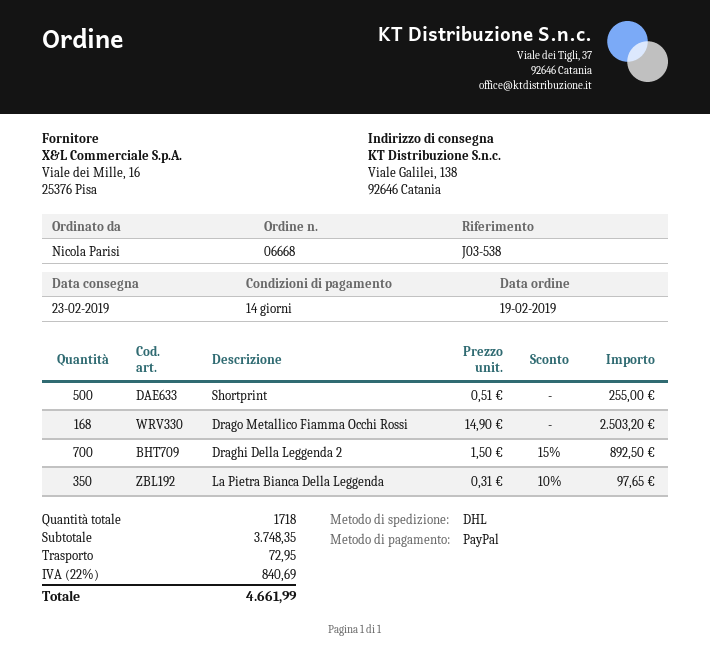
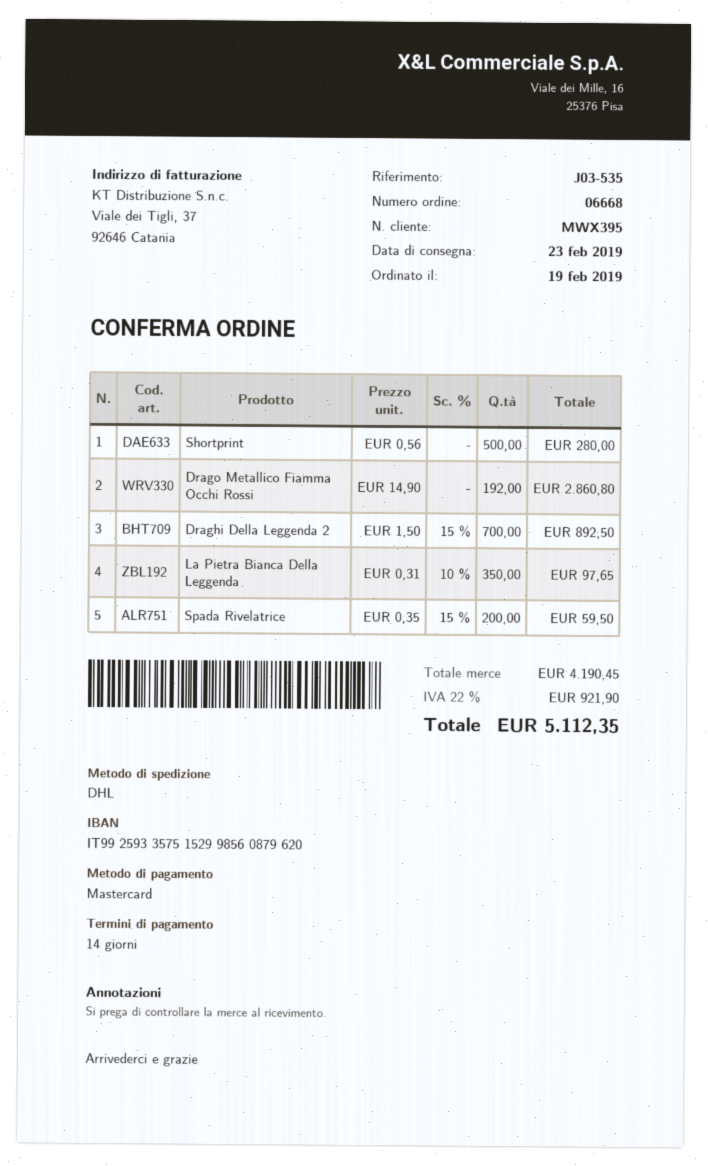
reference: J03-538 -> J03-535
payment method: PayPal -> Mastercard
Shortprint: 500 x 0.51 = 255.00 -> 500 x 0.56 = 280.00
Drago Metallico Fiamma Occhi Rossi: 168 x 14.90 = 2503.20 -> 192 x 14.90 = 2860.80
Spada Rivelatrice: none -> 200 x 0.35 - 15% = 59.50
subtotal: 3748.35 -> 4190.45
shipping: 72.95 -> none
tax: 22% = 840.69 -> 22% = 921.90
total: 4661.99 -> 5112.35

